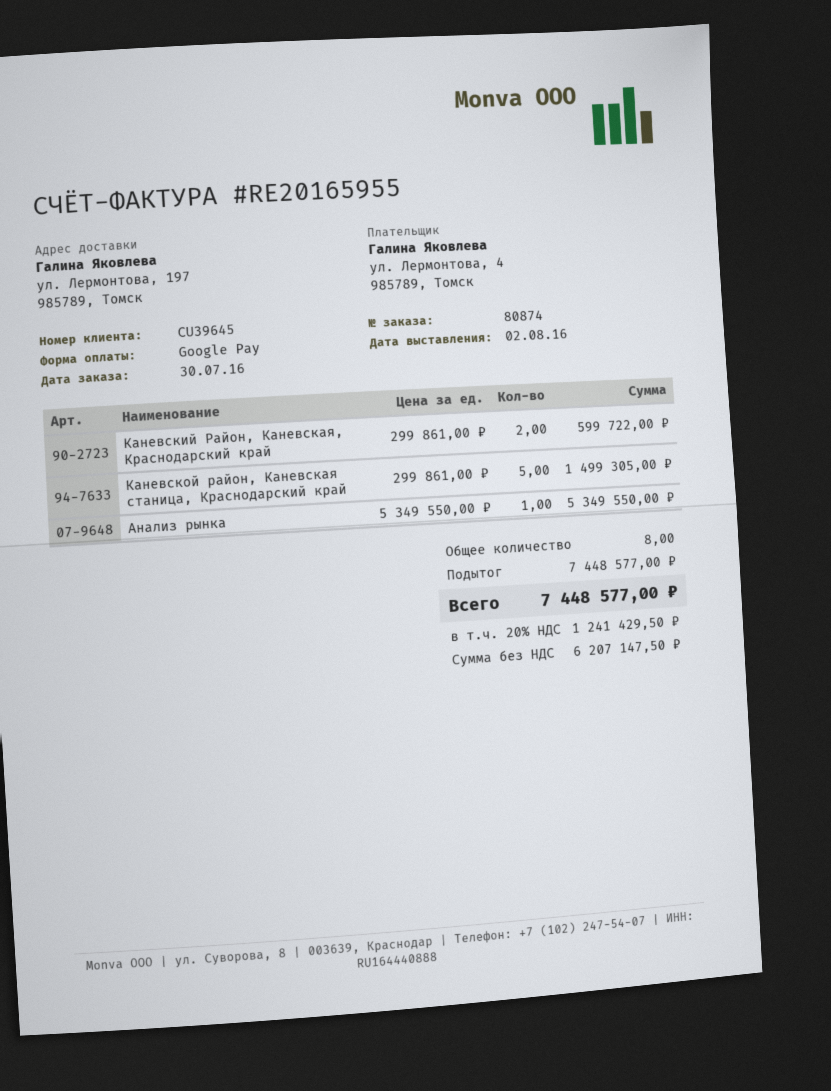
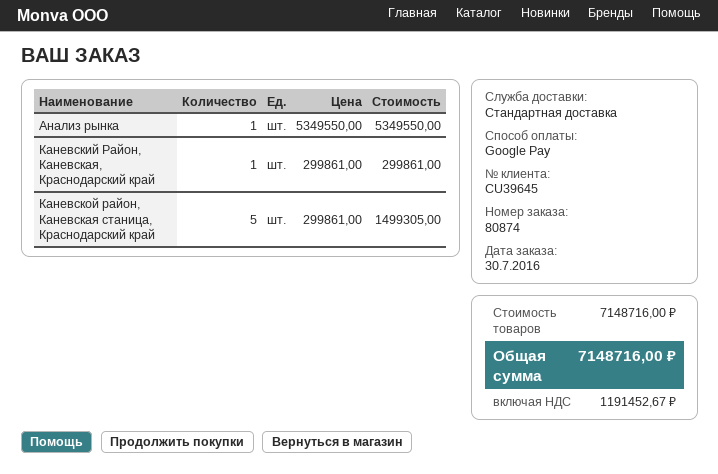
Каневский Район, Каневская, Краснодарский край: 2 x 299861.00 = 599722.00 -> 1 x 299861.00 = 299861.00
subtotal: 7448577.00 -> 7148716.00
tax: 1241429.50 -> 1191452.67
total: 7448577.00 -> 7148716.00

